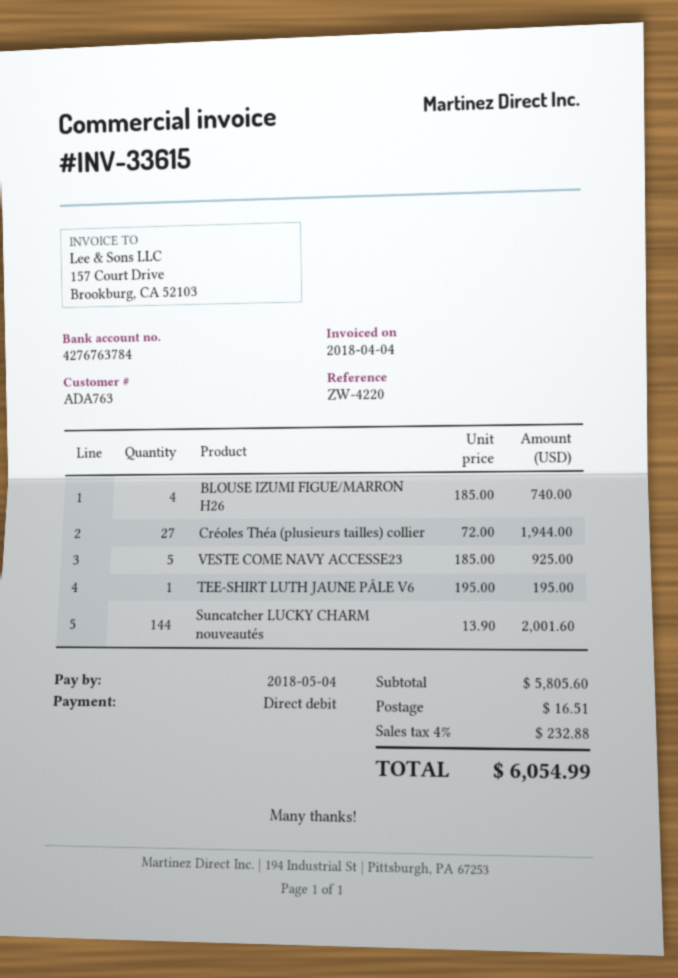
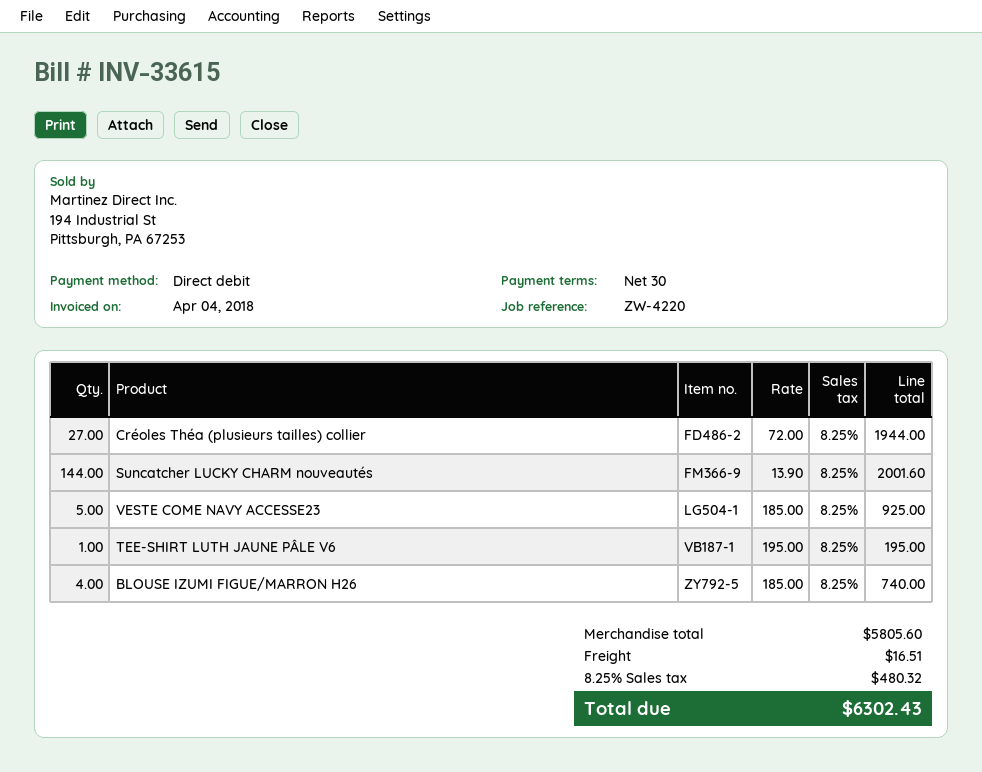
tax: 4% = 232.88 -> 8.25% = 480.32
total: 6054.99 -> 6302.43

